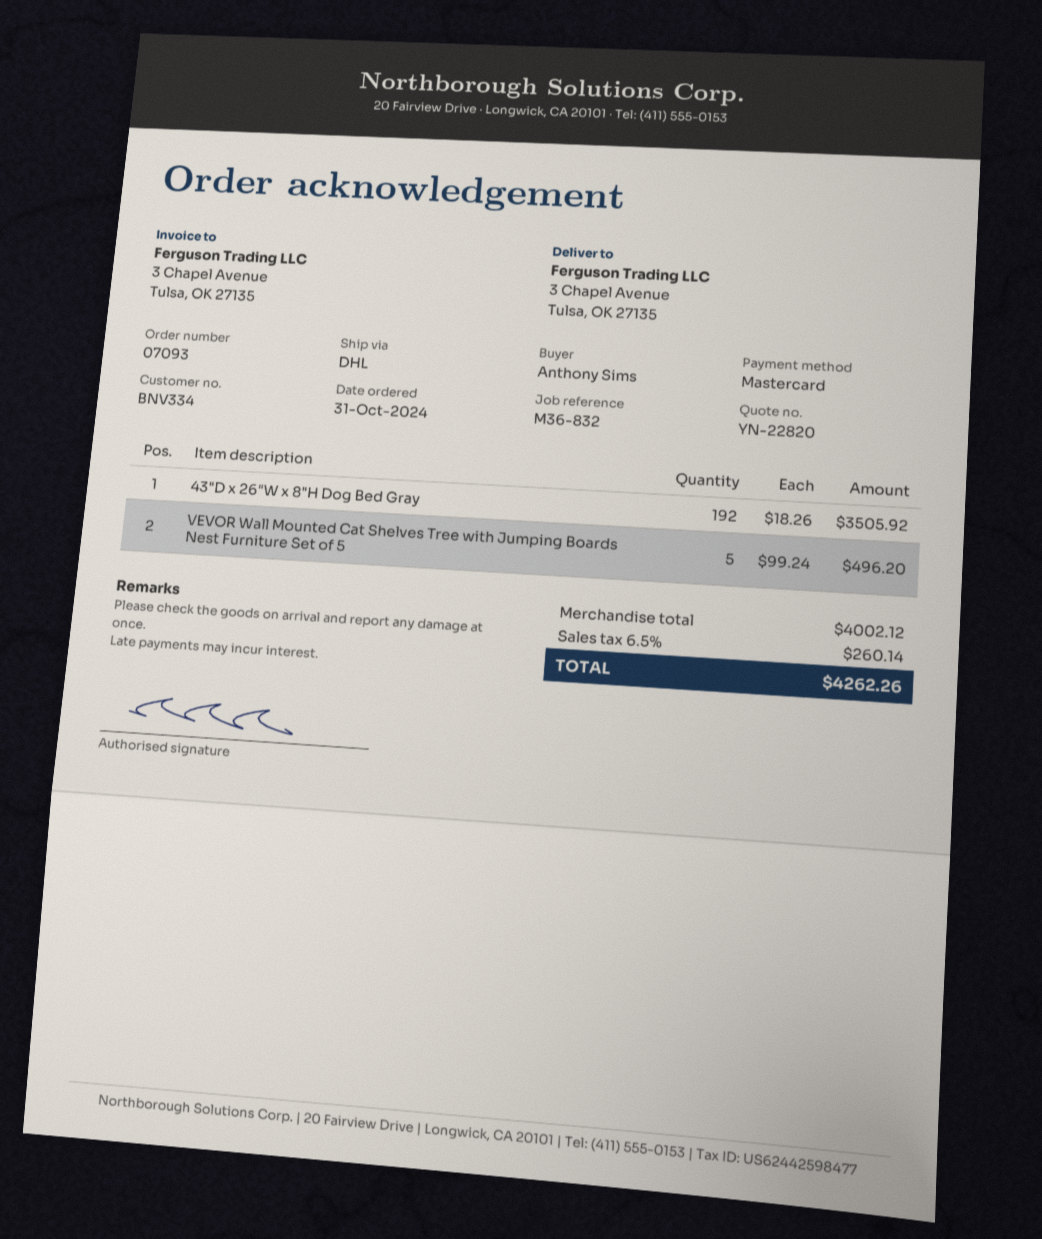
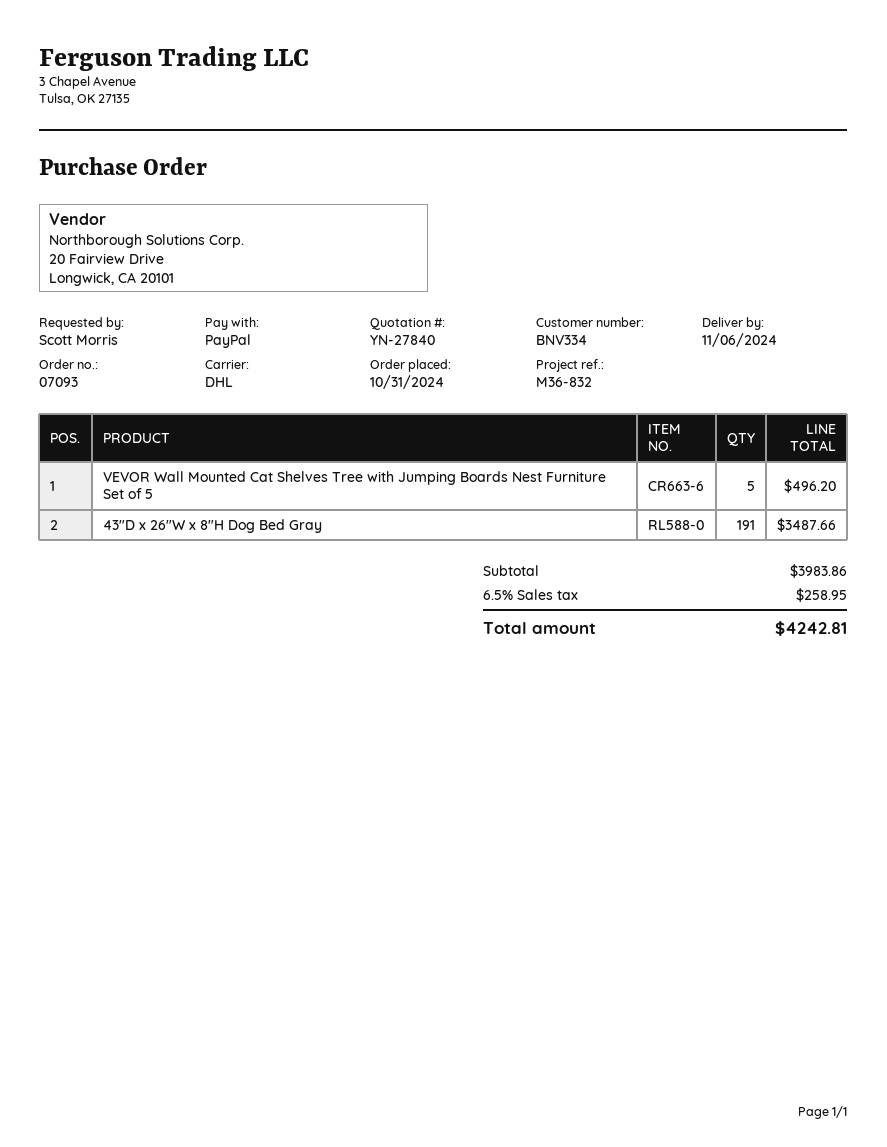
quote number: YN-22820 -> YN-27840
ordered by: Anthony Sims -> Scott Morris
payment method: Mastercard -> PayPal
43"D x 26"W x 8"H Dog Bed Gray: 192 for 3505.92 -> 191 for 3487.66
subtotal: 4002.12 -> 3983.86
tax: 6.5% = 260.14 -> 6.5% = 258.95
total: 4262.26 -> 4242.81

